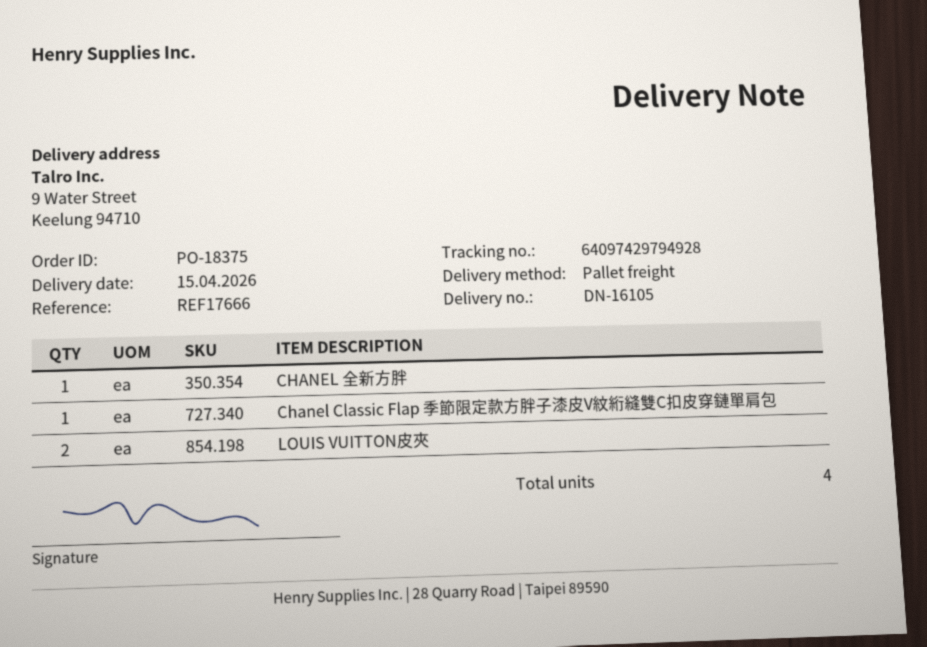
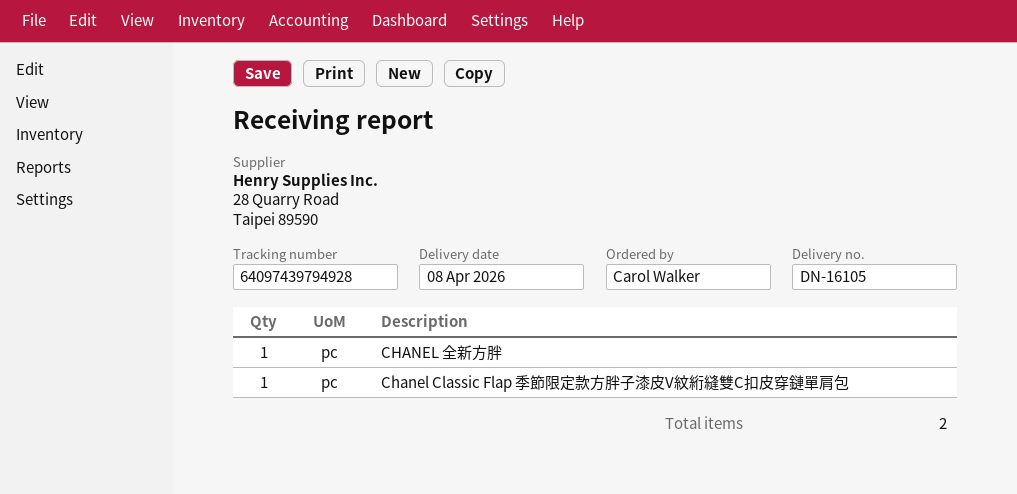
delivery date: 2026-04-15 -> 2026-04-08
tracking number: 64097429794928 -> 64097439794928
LOUIS VUITTON皮夾: 2 -> none
total quantity: 4 -> 2

